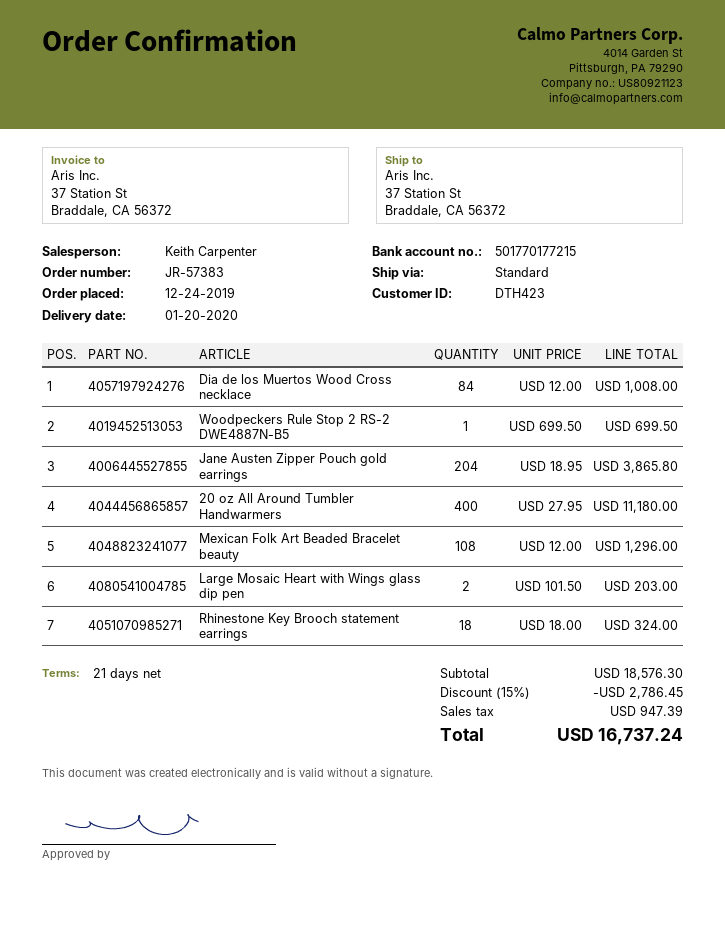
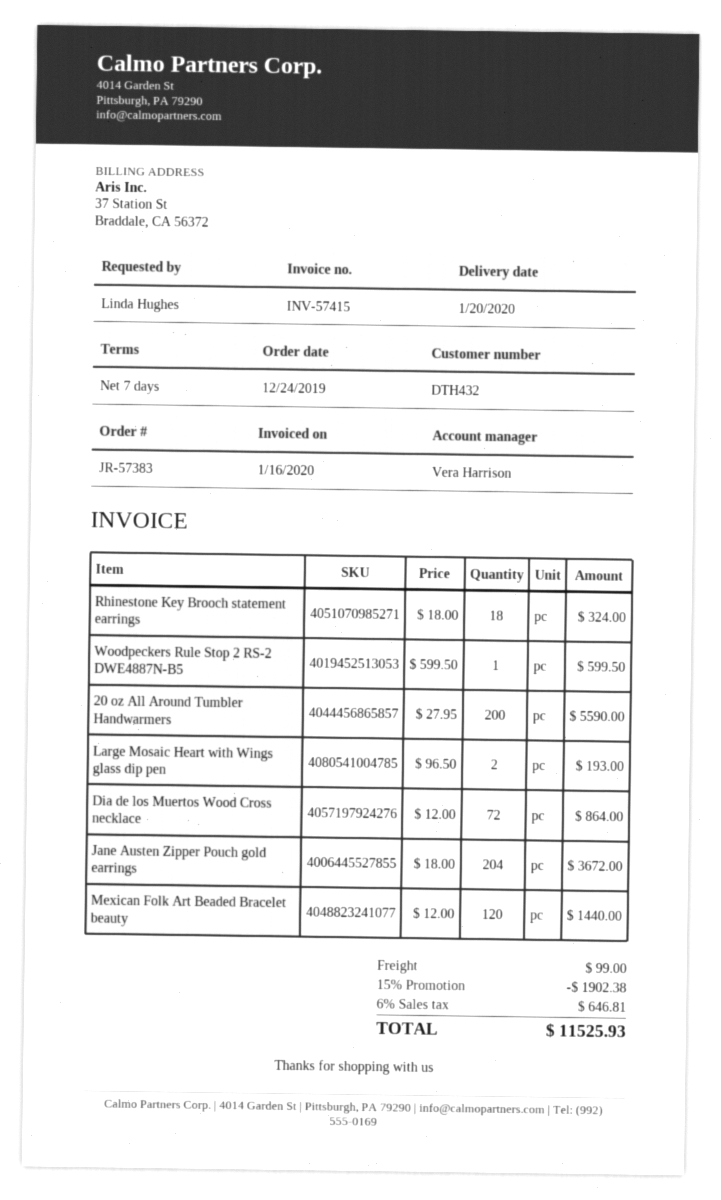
payment terms: 21 days -> 7 days
customer number: DTH423 -> DTH432
sales rep: Keith Carpenter -> Vera Harrison
Dia de los Muertos Wood Cross necklace: 84 x 12.00 = 1008.00 -> 72 x 12.00 = 864.00
Woodpeckers Rule Stop 2 RS-2 DWE4887N-B5: 1 x 699.50 = 699.50 -> 1 x 599.50 = 599.50
Jane Austen Zipper Pouch gold earrings: 204 x 18.95 = 3865.80 -> 204 x 18.00 = 3672.00
20 oz All Around Tumbler Handwarmers: 400 x 27.95 = 11180.00 -> 200 x 27.95 = 5590.00
Mexican Folk Art Beaded Bracelet beauty: 108 x 12.00 = 1296.00 -> 120 x 12.00 = 1440.00
Large Mosaic Heart with Wings glass dip pen: 2 x 101.50 = 203.00 -> 2 x 96.50 = 193.00
discount: 15% = 2786.45 -> 15% = 1902.38
shipping: none -> 99.00
tax: 947.39 -> 646.81
total: 16737.24 -> 11525.93

